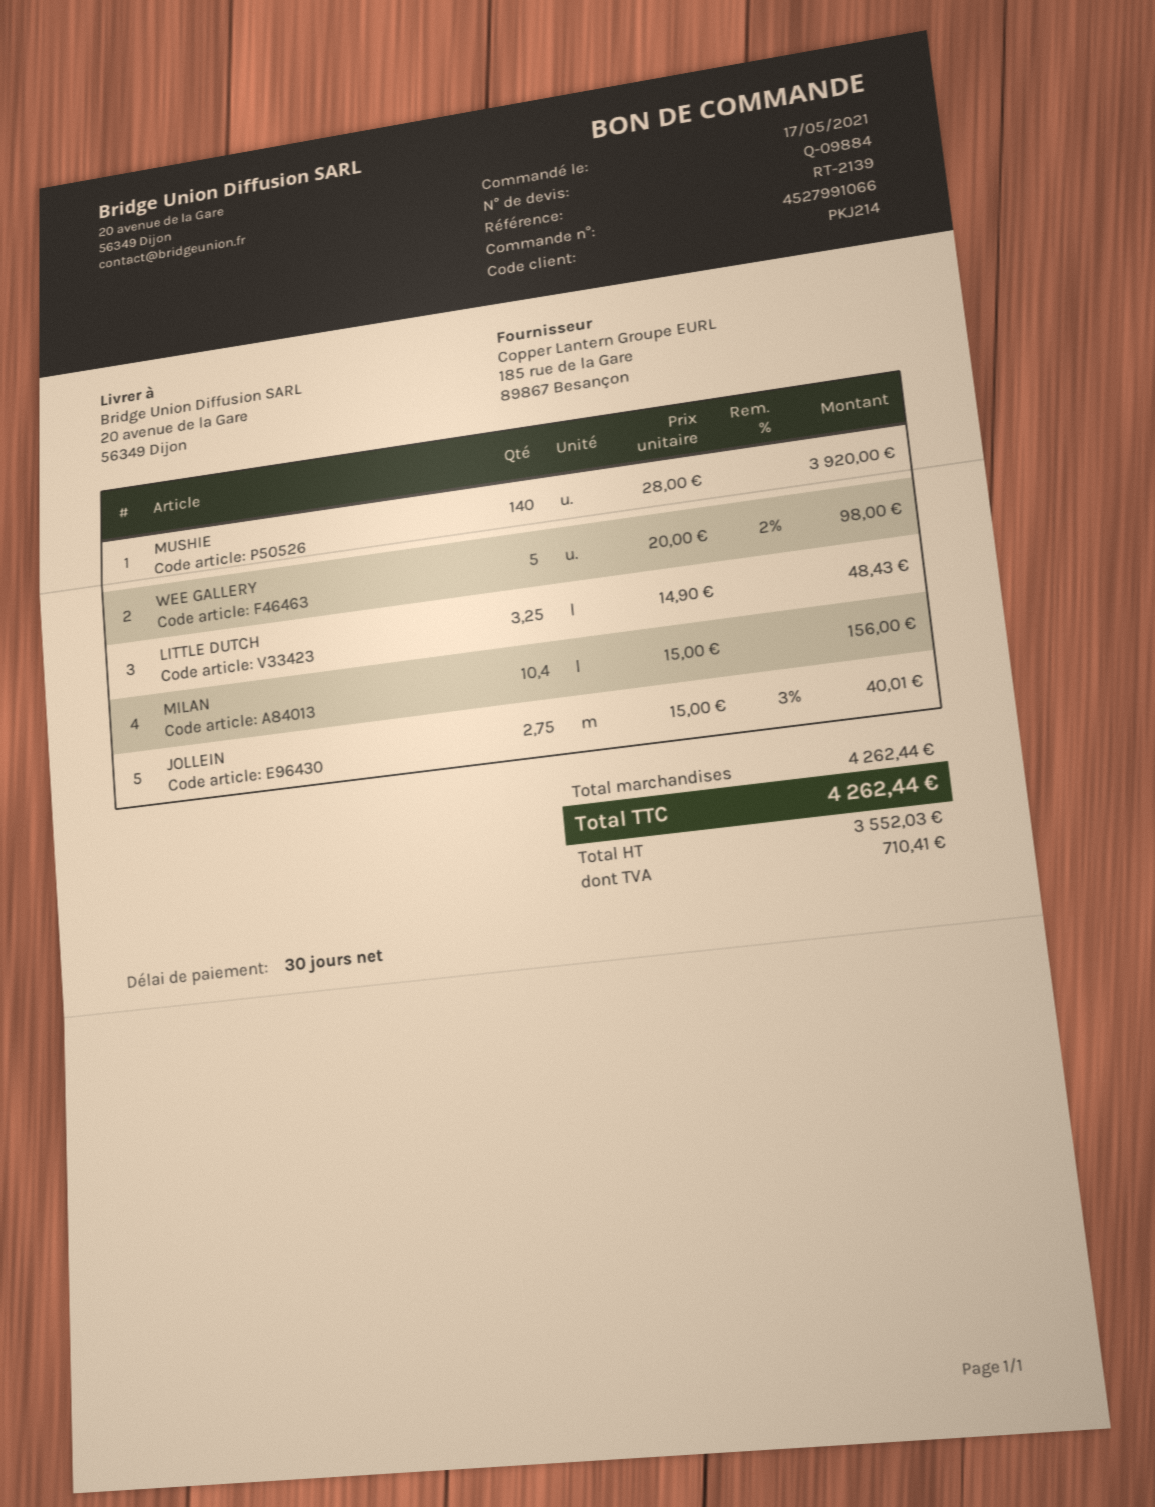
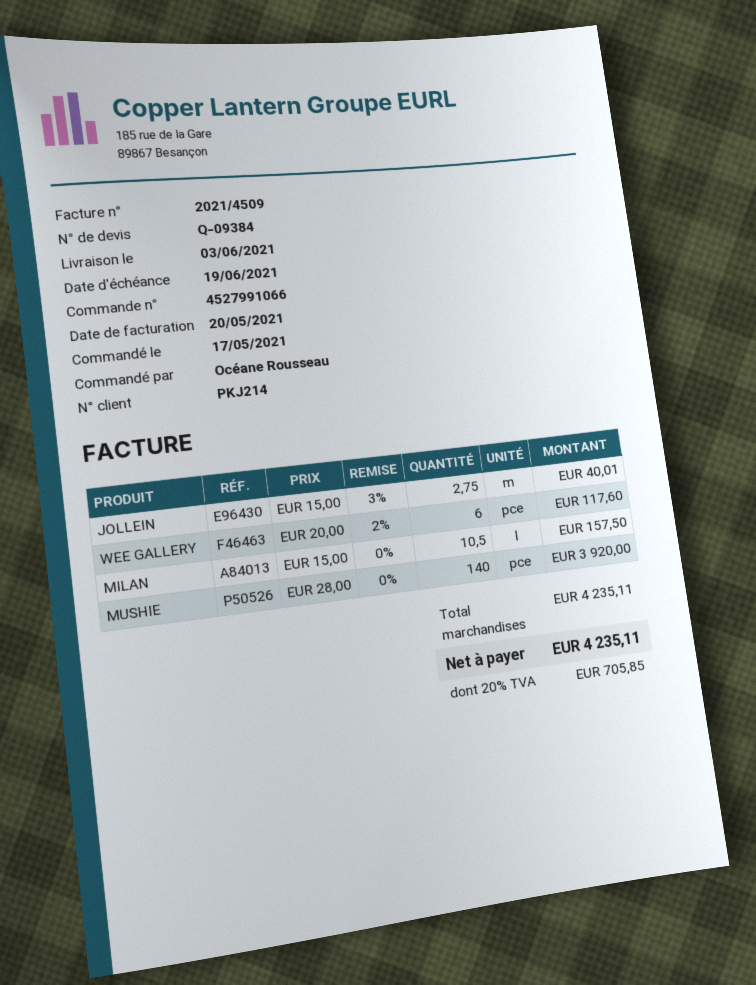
quote number: Q-09884 -> Q-09384
WEE GALLERY: 5 x 20.00 - 2% = 98.00 -> 6 x 20.00 - 2% = 117.60
LITTLE DUTCH: 3.25 x 14.90 = 48.43 -> none
MILAN: 10.4 x 15.00 = 156.00 -> 10.5 x 15.00 = 157.50
subtotal: 4262.44 -> 4235.11
tax: 710.41 -> 705.85
total: 4262.44 -> 4235.11

